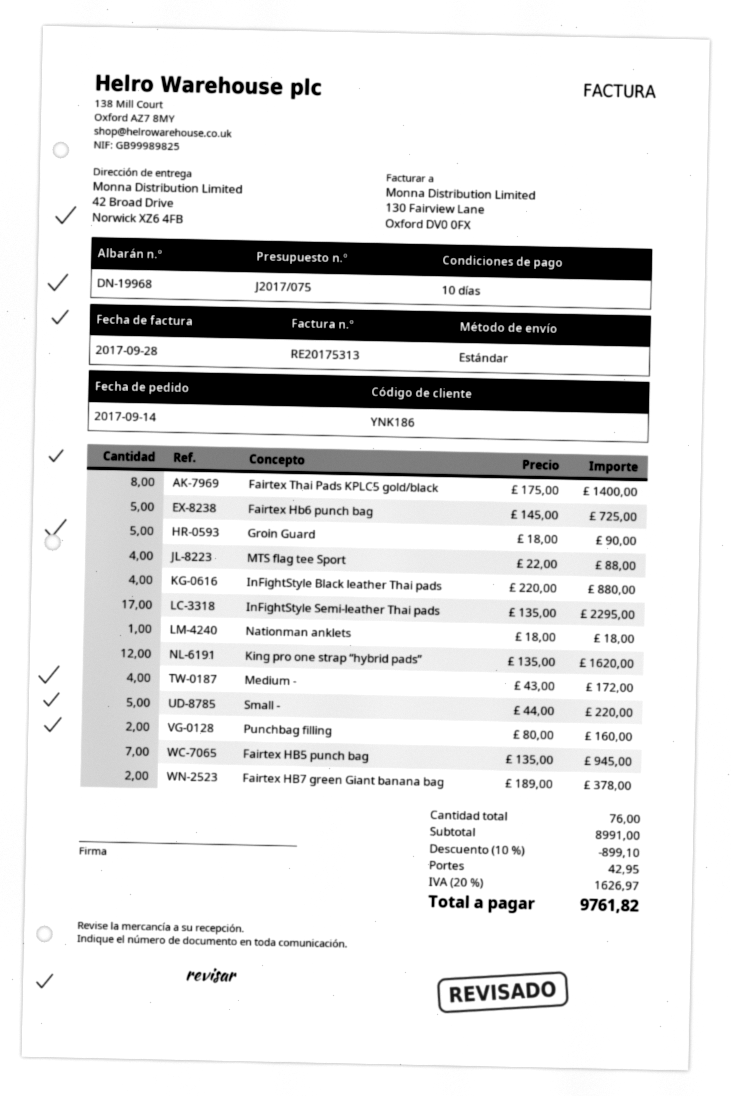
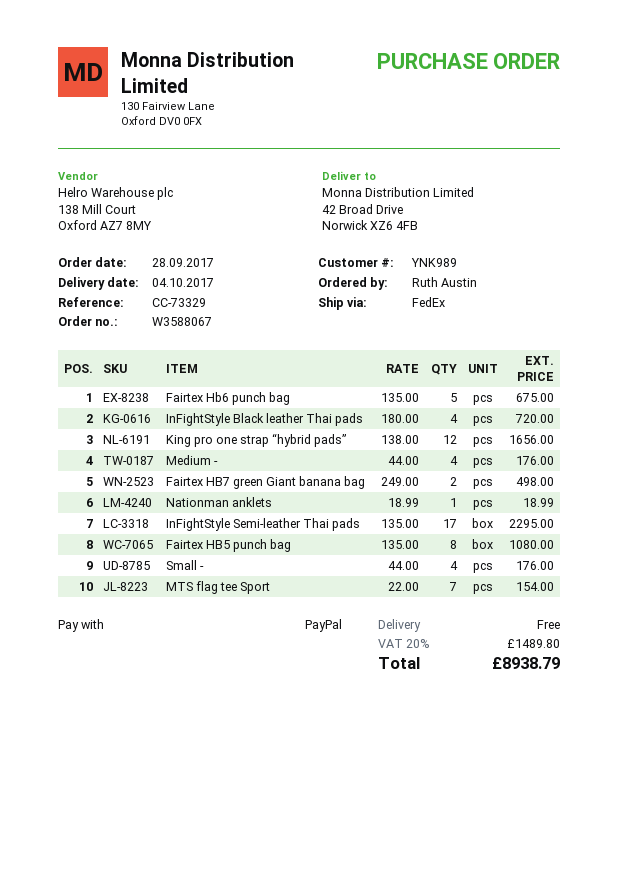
order date: 2017-09-14 -> 2017-09-28
customer number: YNK186 -> YNK989
shipping method: standard -> FedEx
Fairtex Thai Pads KPLC5 gold/black: 8 x 175.00 = 1400.00 -> none
Fairtex Hb6 punch bag: 5 x 145.00 = 725.00 -> 5 x 135.00 = 675.00
Groin Guard: 5 x 18.00 = 90.00 -> none
MTS flag tee Sport: 4 x 22.00 = 88.00 -> 7 x 22.00 = 154.00
InFightStyle Black leather Thai pads: 4 x 220.00 = 880.00 -> 4 x 180.00 = 720.00
Nationman anklets: 1 x 18.00 = 18.00 -> 1 x 18.99 = 18.99
King pro one strap “hybrid pads”: 12 x 135.00 = 1620.00 -> 12 x 138.00 = 1656.00
Medium -: 4 x 43.00 = 172.00 -> 4 x 44.00 = 176.00
Small -: 5 x 44.00 = 220.00 -> 4 x 44.00 = 176.00
Punchbag filling: 2 x 80.00 = 160.00 -> none
Fairtex HB5 punch bag: 7 x 135.00 = 945.00 -> 8 x 135.00 = 1080.00
Fairtex HB7 green Giant banana bag: 2 x 189.00 = 378.00 -> 2 x 249.00 = 498.00
discount: 10% = 899.10 -> none
shipping: 42.95 -> 0.00
tax: 20% = 1626.97 -> 20% = 1489.80
total: 9761.82 -> 8938.79

